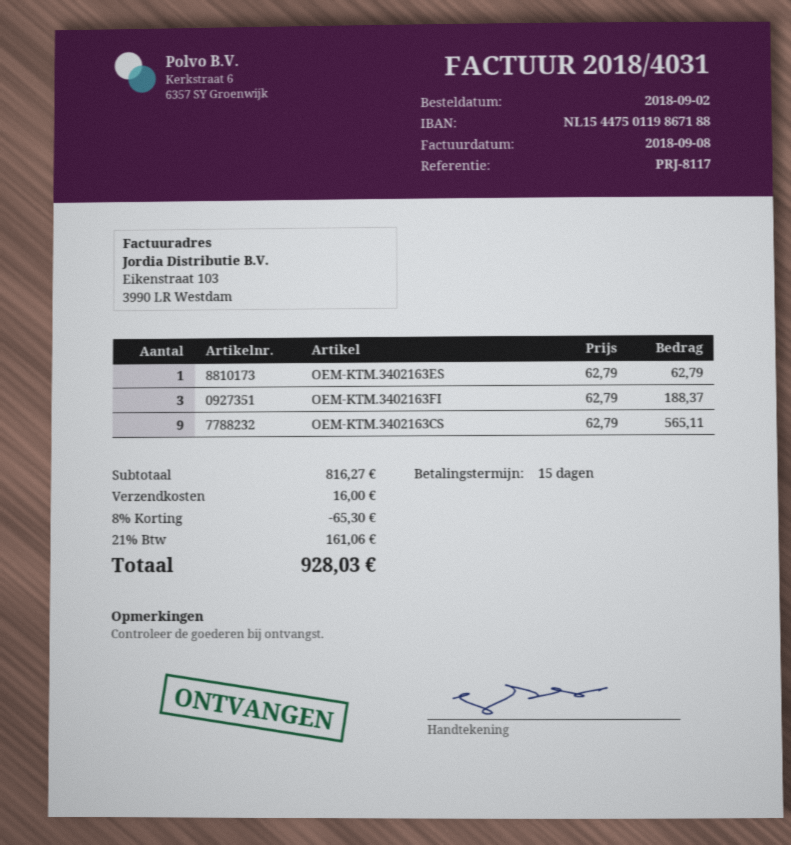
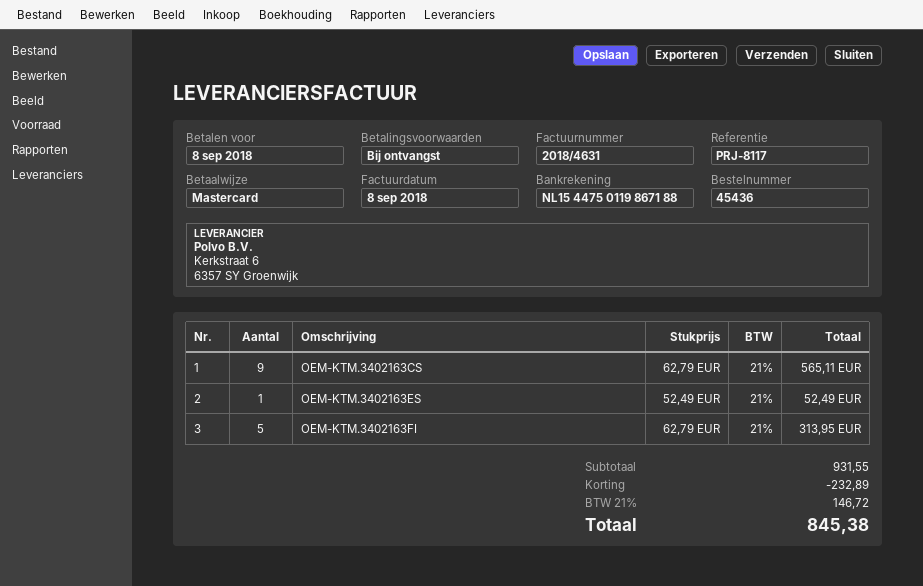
invoice number: 2018/4031 -> 2018/4631
payment terms: 15 days -> on receipt
OEM-KTM.3402163ES: 1 x 62.79 = 62.79 -> 1 x 52.49 = 52.49
OEM-KTM.3402163FI: 3 x 62.79 = 188.37 -> 5 x 62.79 = 313.95
subtotal: 816.27 -> 931.55
discount: 65.30 -> 232.89
shipping: 16.00 -> none
tax: 21% = 161.06 -> 21% = 146.72
total: 928.03 -> 845.38

